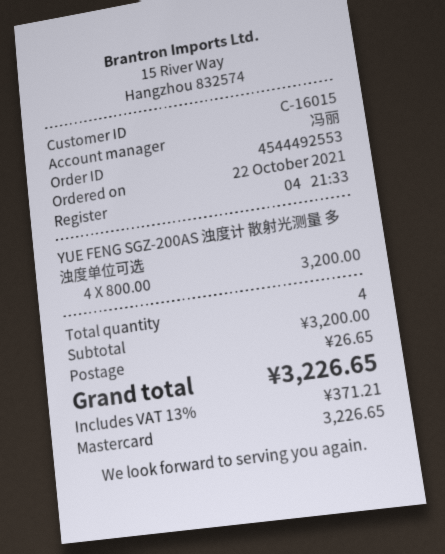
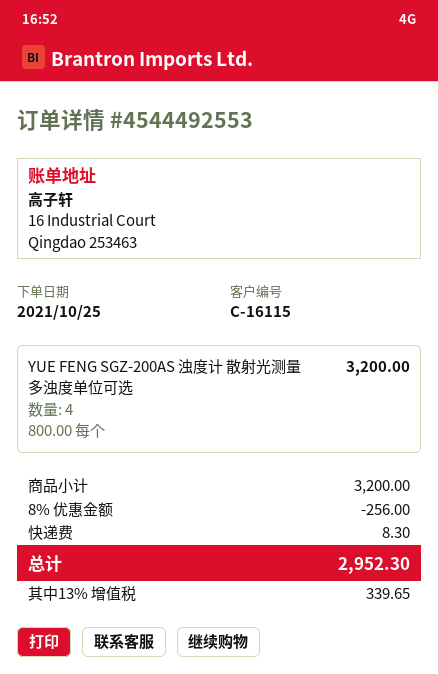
order date: 2021-10-22 -> 2021-10-25
customer number: C-16015 -> C-16115
discount: none -> 8% = 256.00
shipping: 26.65 -> 8.30
tax: 13% = 371.21 -> 13% = 339.65
total: 3226.65 -> 2952.30

